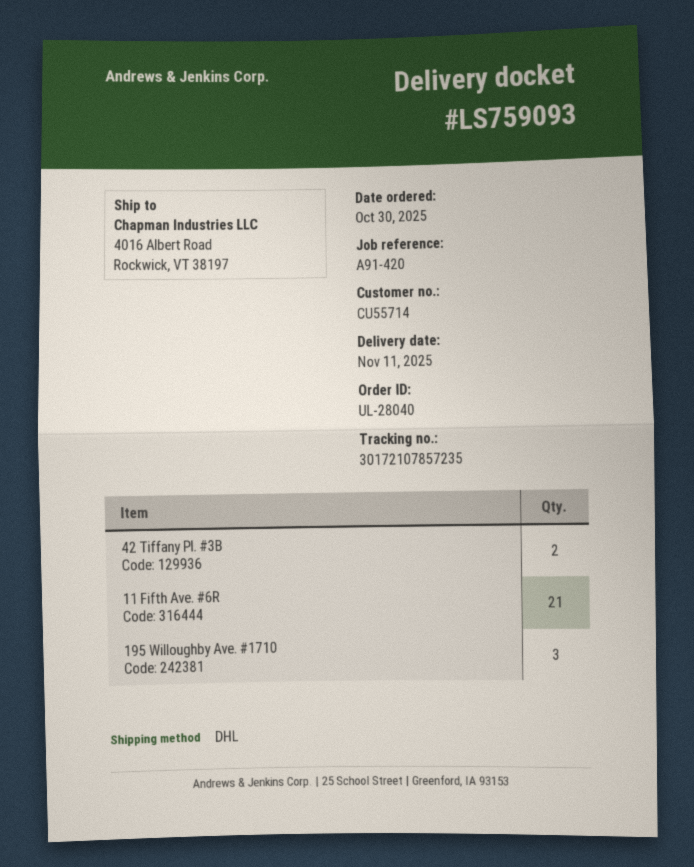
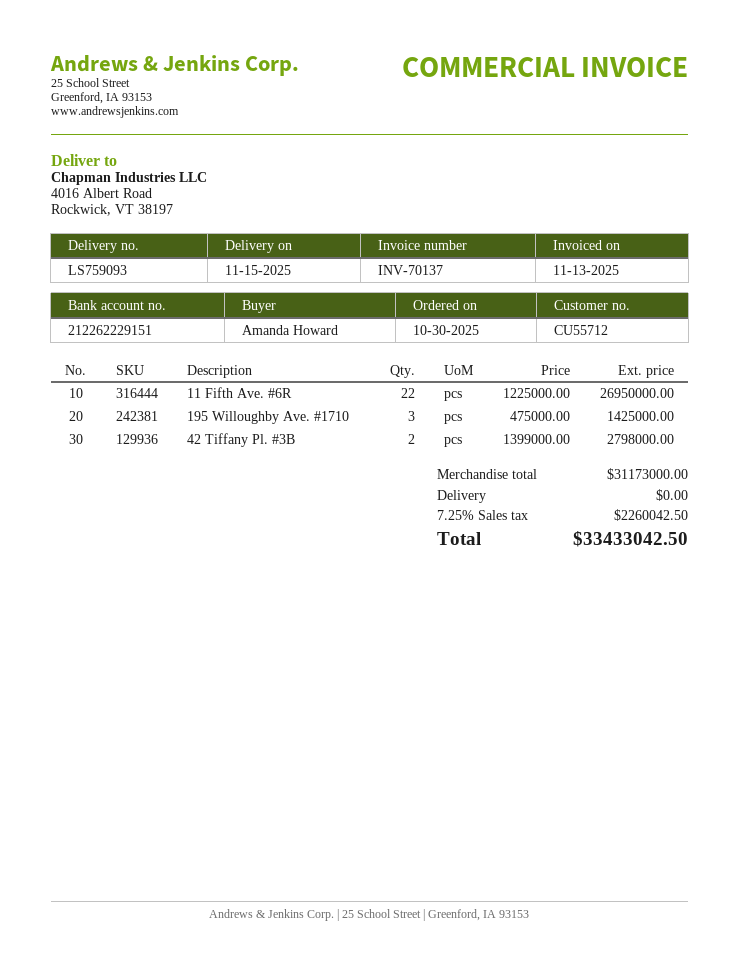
delivery date: 2025-11-11 -> 2025-11-15
customer number: CU55714 -> CU55712
11 Fifth Ave. #6R: 21 -> 22

